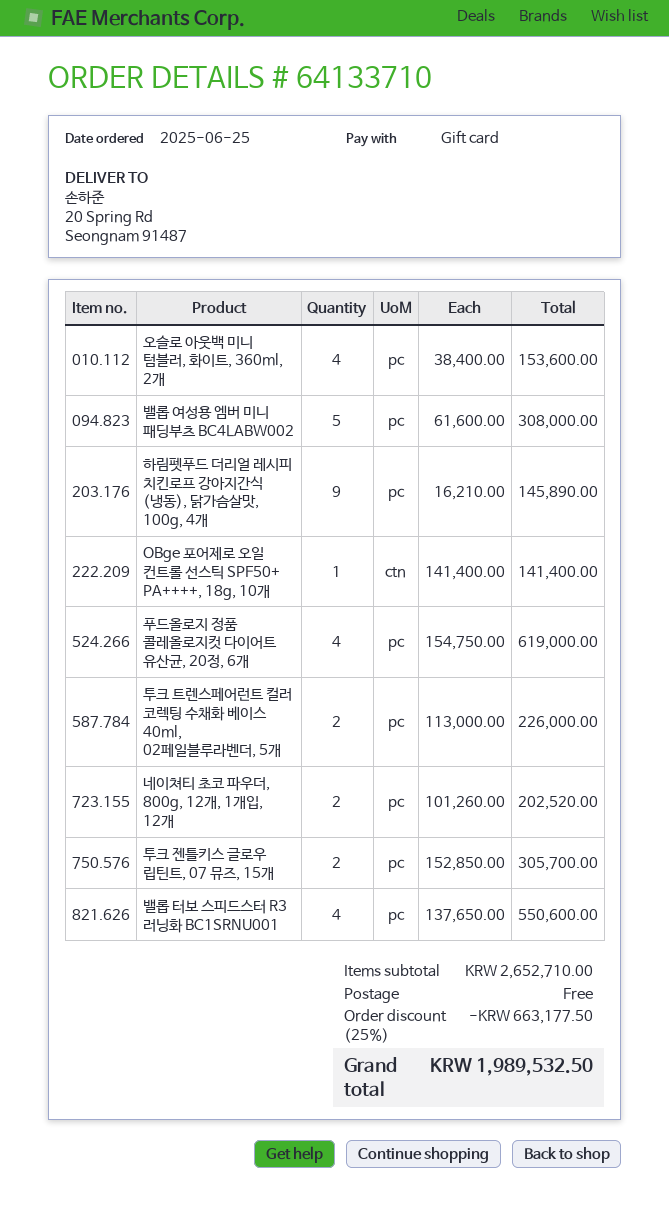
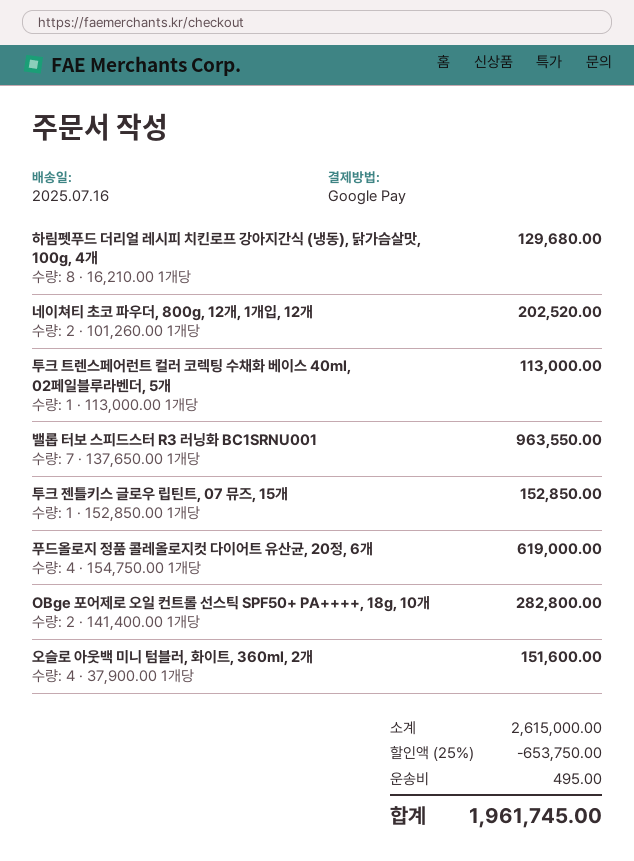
payment method: gift card -> Google Pay
오슬로 아웃백 미니 텀블러, 화이트, 360ml, 2개: 4 x 38400.00 = 153600.00 -> 4 x 37900.00 = 151600.00
밸롭 여성용 엠버 미니 패딩부츠 BC4LABW002: 5 x 61600.00 = 308000.00 -> none
하림펫푸드 더리얼 레시피 치킨로프 강아지간식 (냉동), 닭가슴살맛, 100g, 4개: 9 x 16210.00 = 145890.00 -> 8 x 16210.00 = 129680.00
OBge 포어제로 오일 컨트롤 선스틱 SPF50+ PA++++, 18g, 10개: 1 x 141400.00 = 141400.00 -> 2 x 141400.00 = 282800.00
투크 트렌스페어런트 컬러 코렉팅 수채화 베이스 40ml, 02페일블루라벤더, 5개: 2 x 113000.00 = 226000.00 -> 1 x 113000.00 = 113000.00
투크 젠틀키스 글로우 립틴트, 07 뮤즈, 15개: 2 x 152850.00 = 305700.00 -> 1 x 152850.00 = 152850.00
밸롭 터보 스피드스터 R3 러닝화 BC1SRNU001: 4 x 137650.00 = 550600.00 -> 7 x 137650.00 = 963550.00
subtotal: 2652710.00 -> 2615000.00
discount: 25% = 663177.50 -> 25% = 653750.00
shipping: 0.00 -> 495.00
total: 1989532.50 -> 1961745.00

